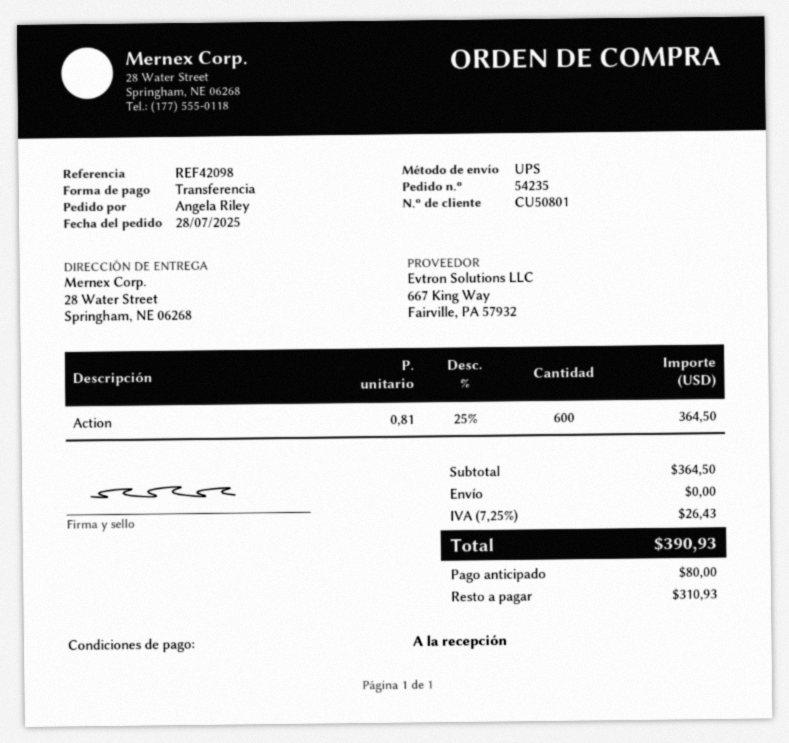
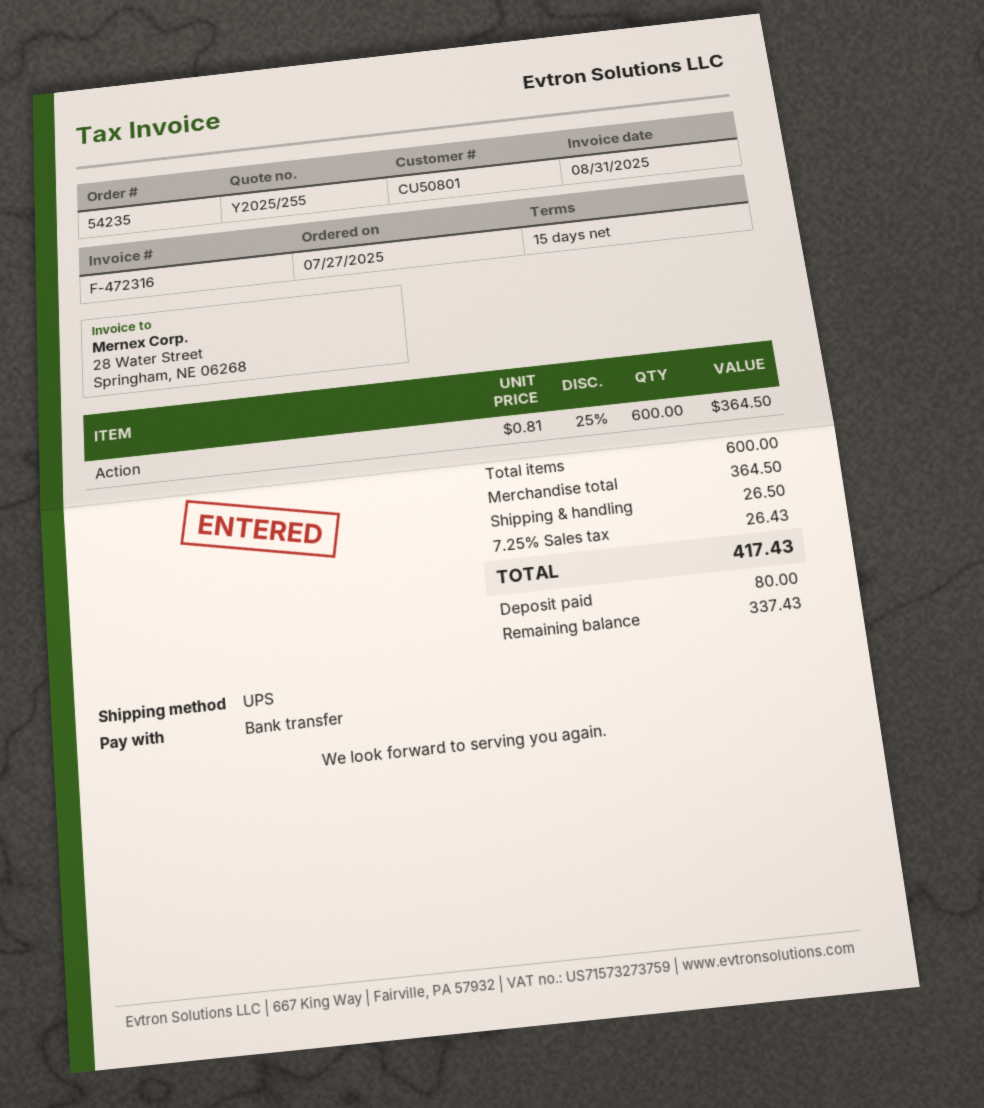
order date: 2025-07-28 -> 2025-07-27
payment terms: on receipt -> 15 days
shipping: 0.00 -> 26.50
total: 390.93 -> 417.43
balance: 310.93 -> 337.43

